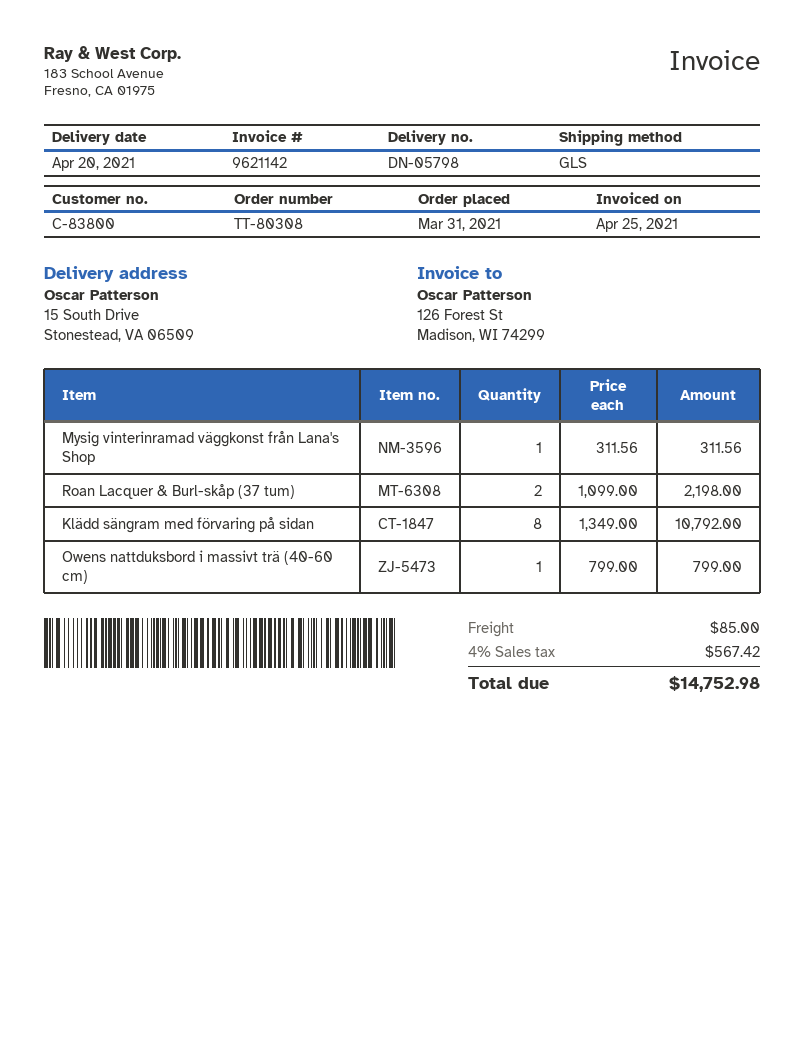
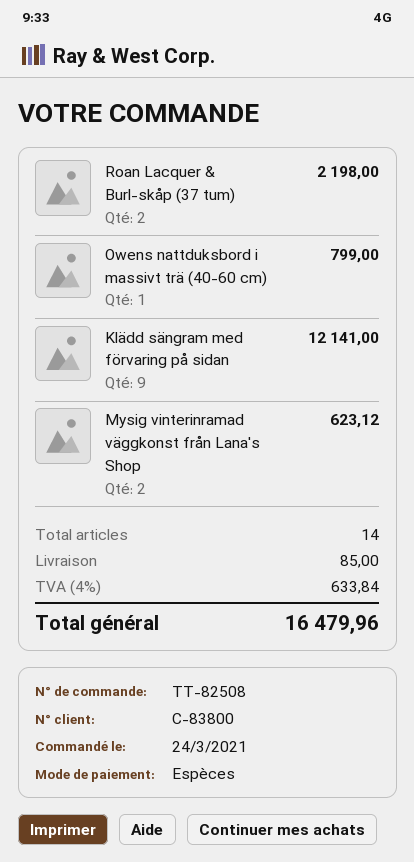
order number: TT-80308 -> TT-82508
order date: 2021-03-31 -> 2021-03-24
Mysig vinterinramad väggkonst från Lana's Shop: 1 for 311.56 -> 2 for 623.12
Klädd sängram med förvaring på sidan: 8 for 10792.00 -> 9 for 12141.00
tax: 4% = 567.42 -> 4% = 633.84
total: 14752.98 -> 16479.96

